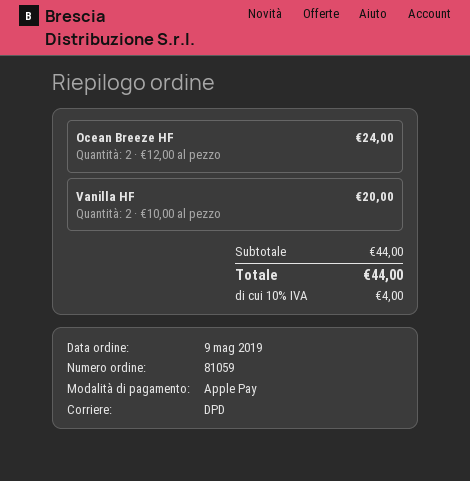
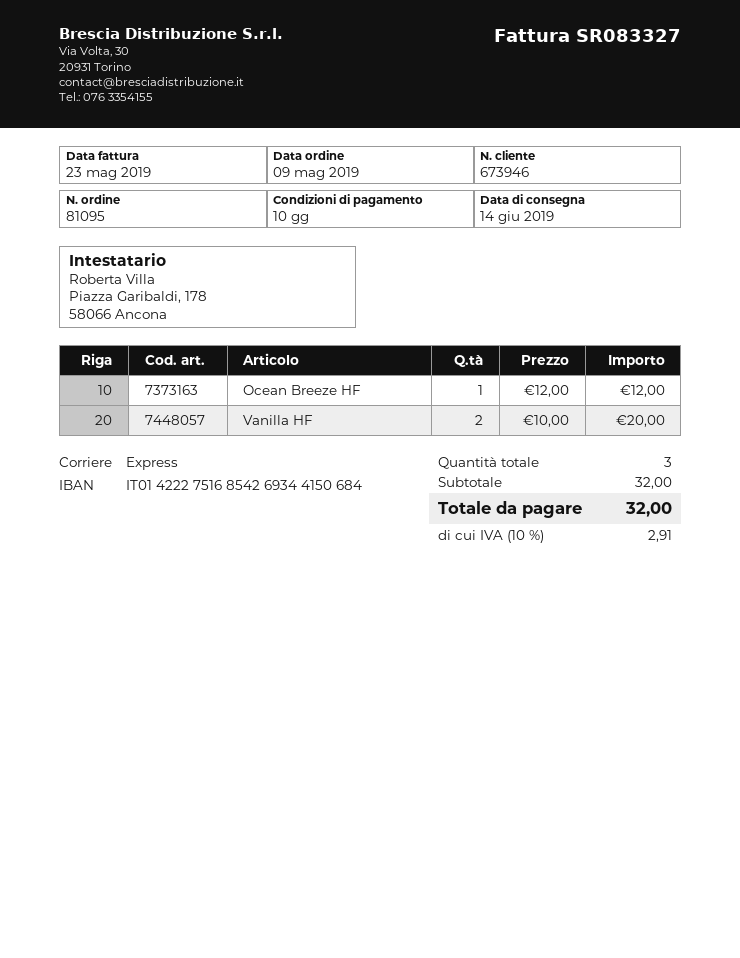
order number: 81059 -> 81095
shipping method: DPD -> express
Ocean Breeze HF: 2 x 12.00 = 24.00 -> 1 x 12.00 = 12.00
subtotal: 44.00 -> 32.00
tax: 10% = 4.00 -> 10% = 2.91
total: 44.00 -> 32.00

